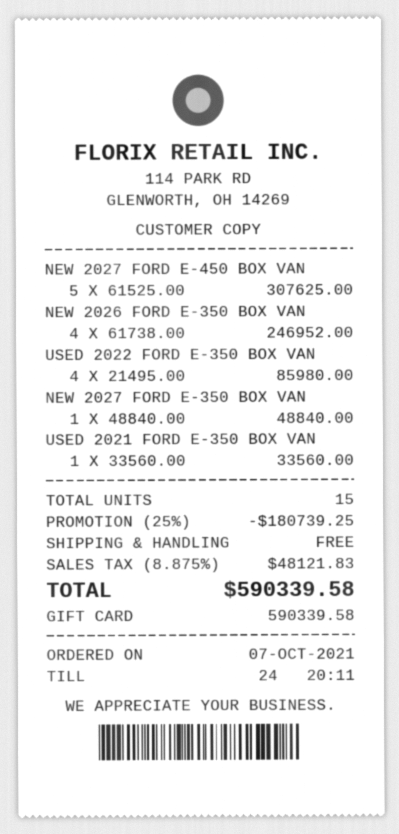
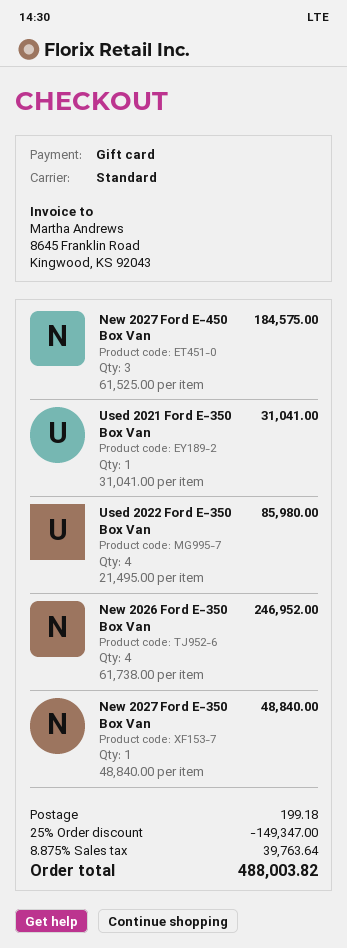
NEW 2027 FORD E-450 BOX VAN: 5 x 61525.00 = 307625.00 -> 3 x 61525.00 = 184575.00
USED 2021 FORD E-350 BOX VAN: 1 x 33560.00 = 33560.00 -> 1 x 31041.00 = 31041.00
discount: 25% = 180739.25 -> 25% = 149347.00
shipping: 0.00 -> 199.18
tax: 8.875% = 48121.83 -> 8.875% = 39763.64
total: 590339.58 -> 488003.82

